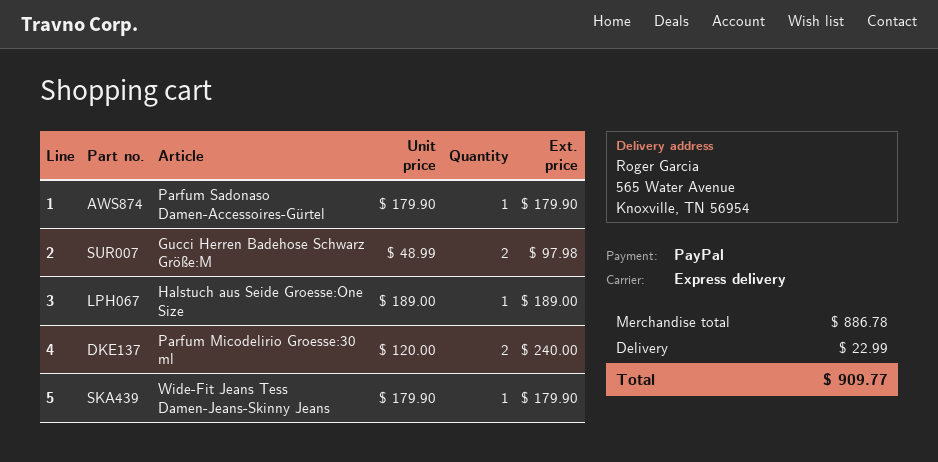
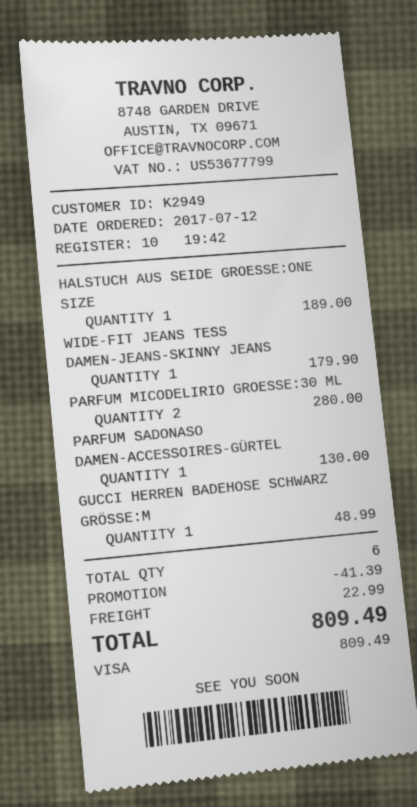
payment method: PayPal -> Visa
Parfum Sadonaso Damen-Accessoires-Gürtel: 1 for 179.90 -> 1 for 130.00
Gucci Herren Badehose Schwarz Größe:M: 2 for 97.98 -> 1 for 48.99
Parfum Micodelirio Groesse:30 ml: 2 for 240.00 -> 2 for 280.00
discount: none -> 41.39
total: 909.77 -> 809.49

